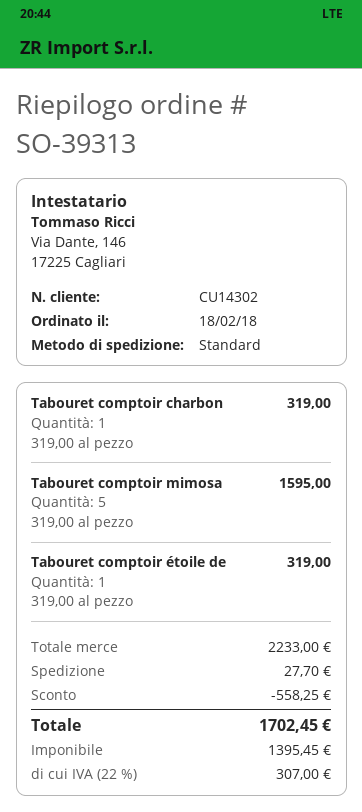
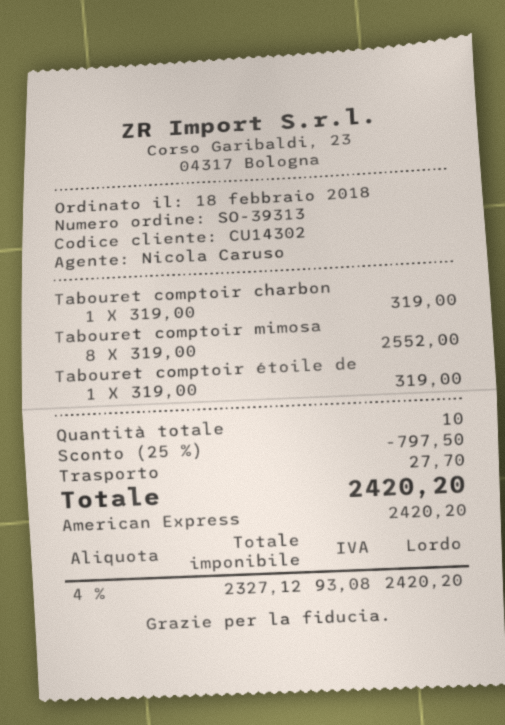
Tabouret comptoir mimosa: 5 x 319.00 = 1595.00 -> 8 x 319.00 = 2552.00
discount: 558.25 -> 797.50
net: 1395.45 -> 2327.12
tax: 22% = 307.00 -> 4% = 93.08
total: 1702.45 -> 2420.20

